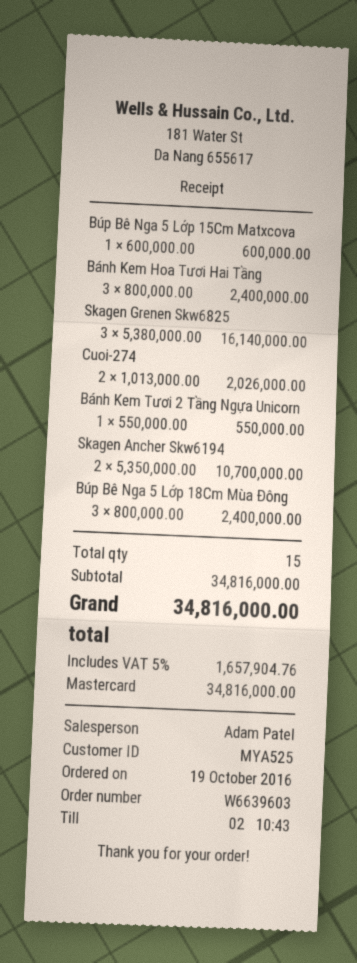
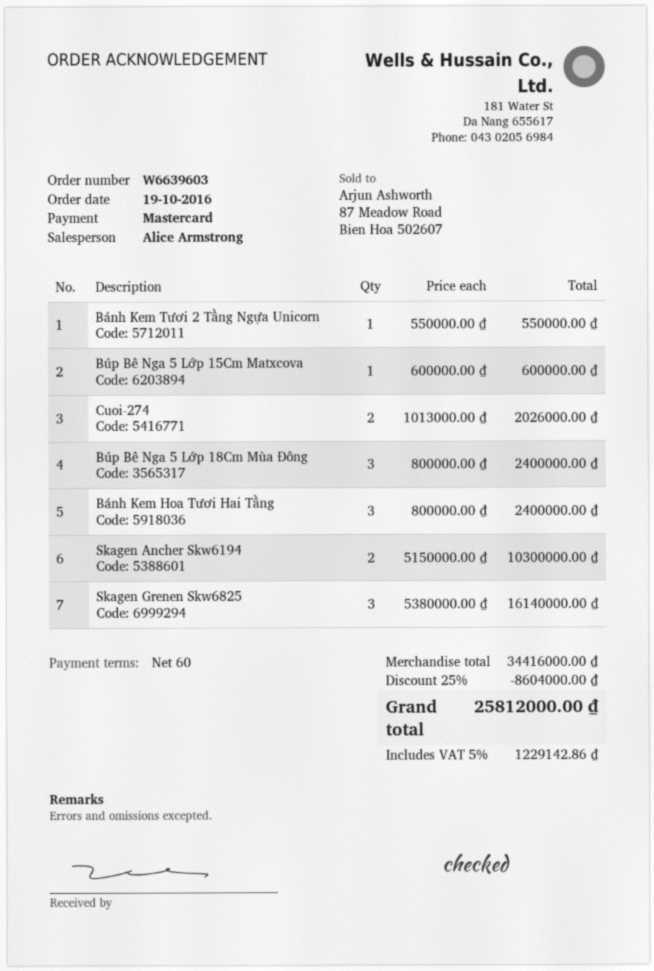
sales rep: Adam Patel -> Alice Armstrong
Skagen Ancher Skw6194: 2 x 5350000.00 = 10700000.00 -> 2 x 5150000.00 = 10300000.00
subtotal: 34816000.00 -> 34416000.00
discount: none -> 25% = 8604000.00
tax: 5% = 1657904.76 -> 5% = 1229142.86
total: 34816000.00 -> 25812000.00

